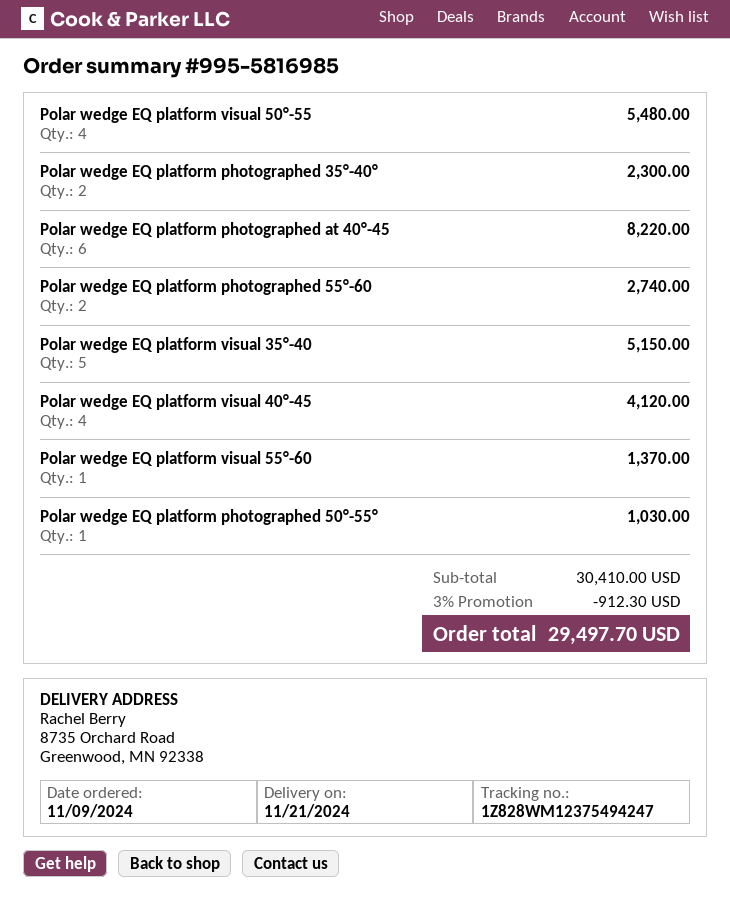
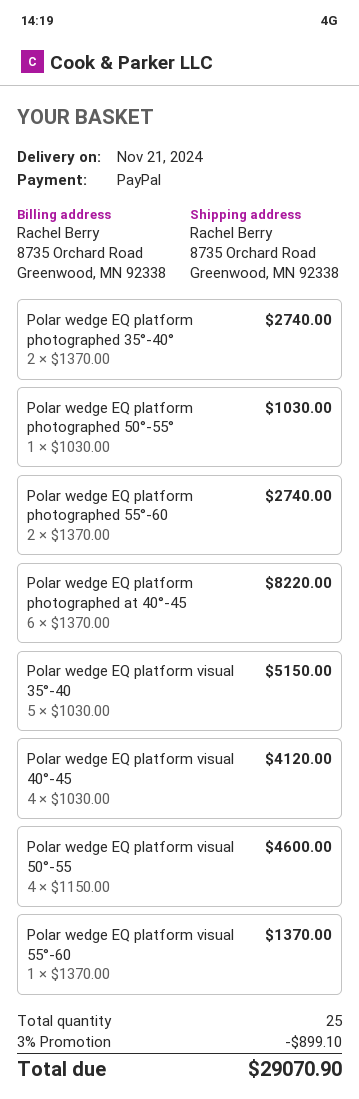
Polar wedge EQ platform visual 50°-55: 4 for 5480.00 -> 4 for 4600.00
Polar wedge EQ platform photographed 35°-40°: 2 for 2300.00 -> 2 for 2740.00
discount: 3% = 912.30 -> 3% = 899.10
total: 29497.70 -> 29070.90

